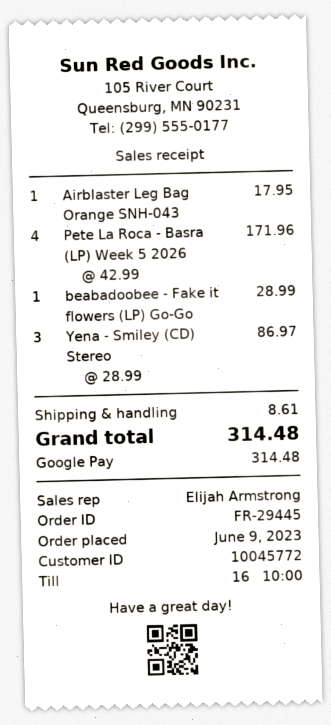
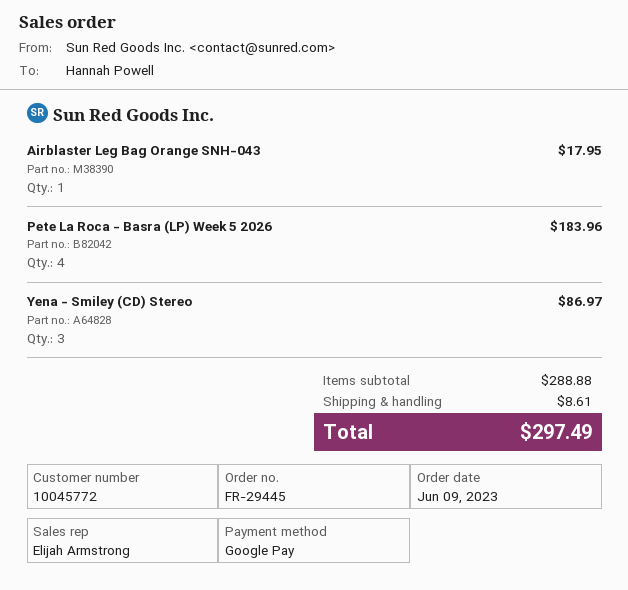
Pete La Roca - Basra (LP) Week 5 2026: 4 for 171.96 -> 4 for 183.96
beabadoobee - Fake it flowers (LP) Go-Go: 1 for 28.99 -> none
total: 314.48 -> 297.49

